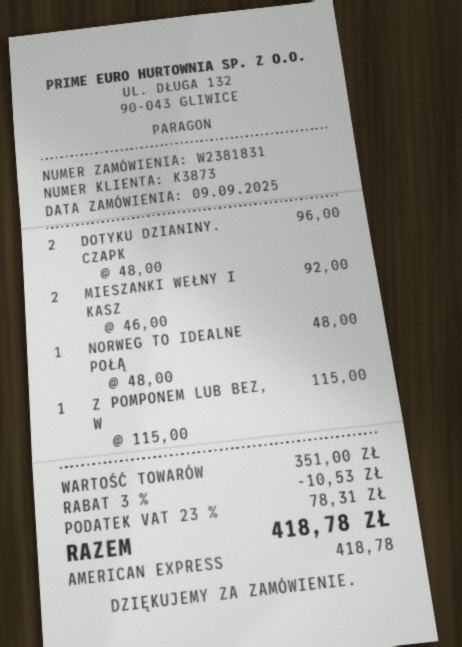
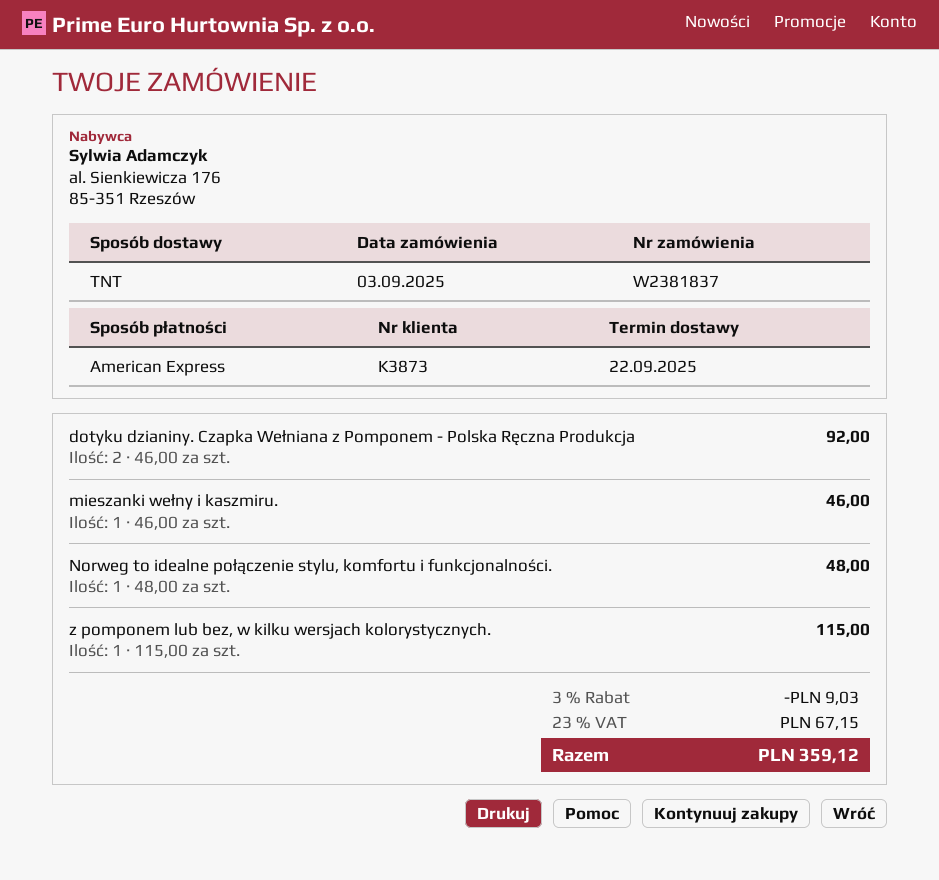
order number: W2381831 -> W2381837
order date: 2025-09-09 -> 2025-09-03
DOTYKU DZIANINY. CZAPK: 2 x 48.00 = 96.00 -> 2 x 46.00 = 92.00
MIESZANKI WEŁNY I KASZ: 2 x 46.00 = 92.00 -> 1 x 46.00 = 46.00
discount: 3% = 10.53 -> 3% = 9.03
tax: 23% = 78.31 -> 23% = 67.15
total: 418.78 -> 359.12

